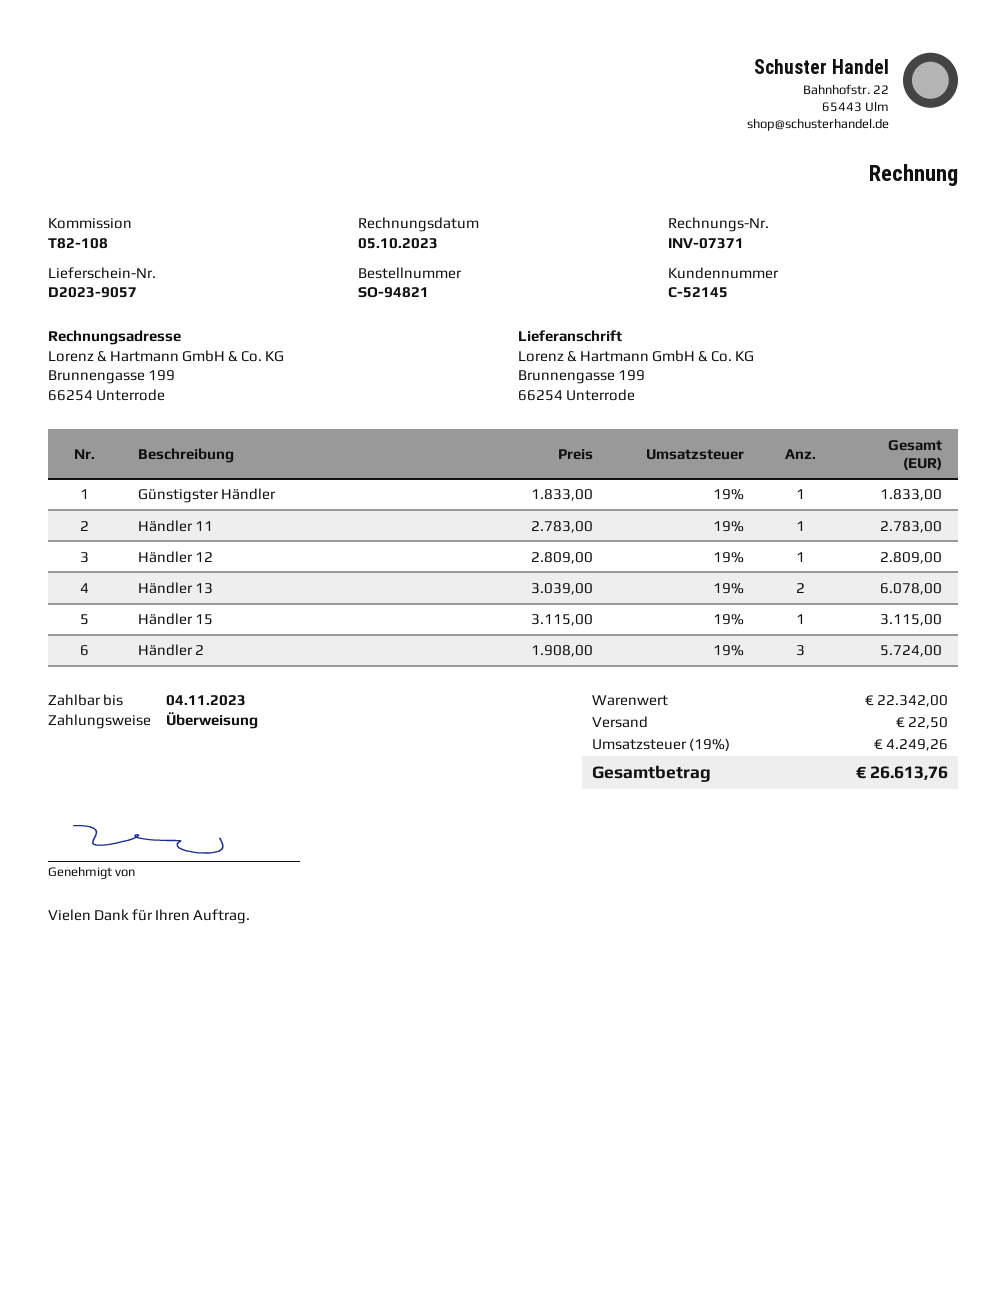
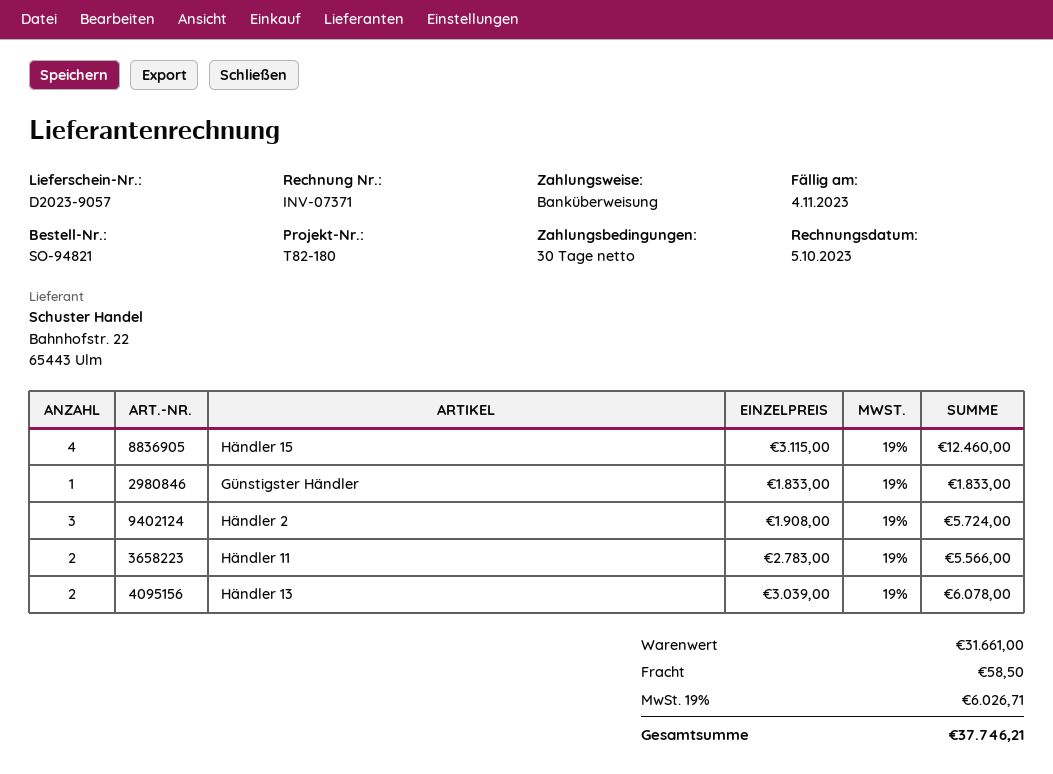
reference: T82-108 -> T82-180
Händler 11: 1 x 2783.00 = 2783.00 -> 2 x 2783.00 = 5566.00
Händler 12: 1 x 2809.00 = 2809.00 -> none
Händler 15: 1 x 3115.00 = 3115.00 -> 4 x 3115.00 = 12460.00
subtotal: 22342.00 -> 31661.00
shipping: 22.50 -> 58.50
tax: 19% = 4249.26 -> 19% = 6026.71
total: 26613.76 -> 37746.21

